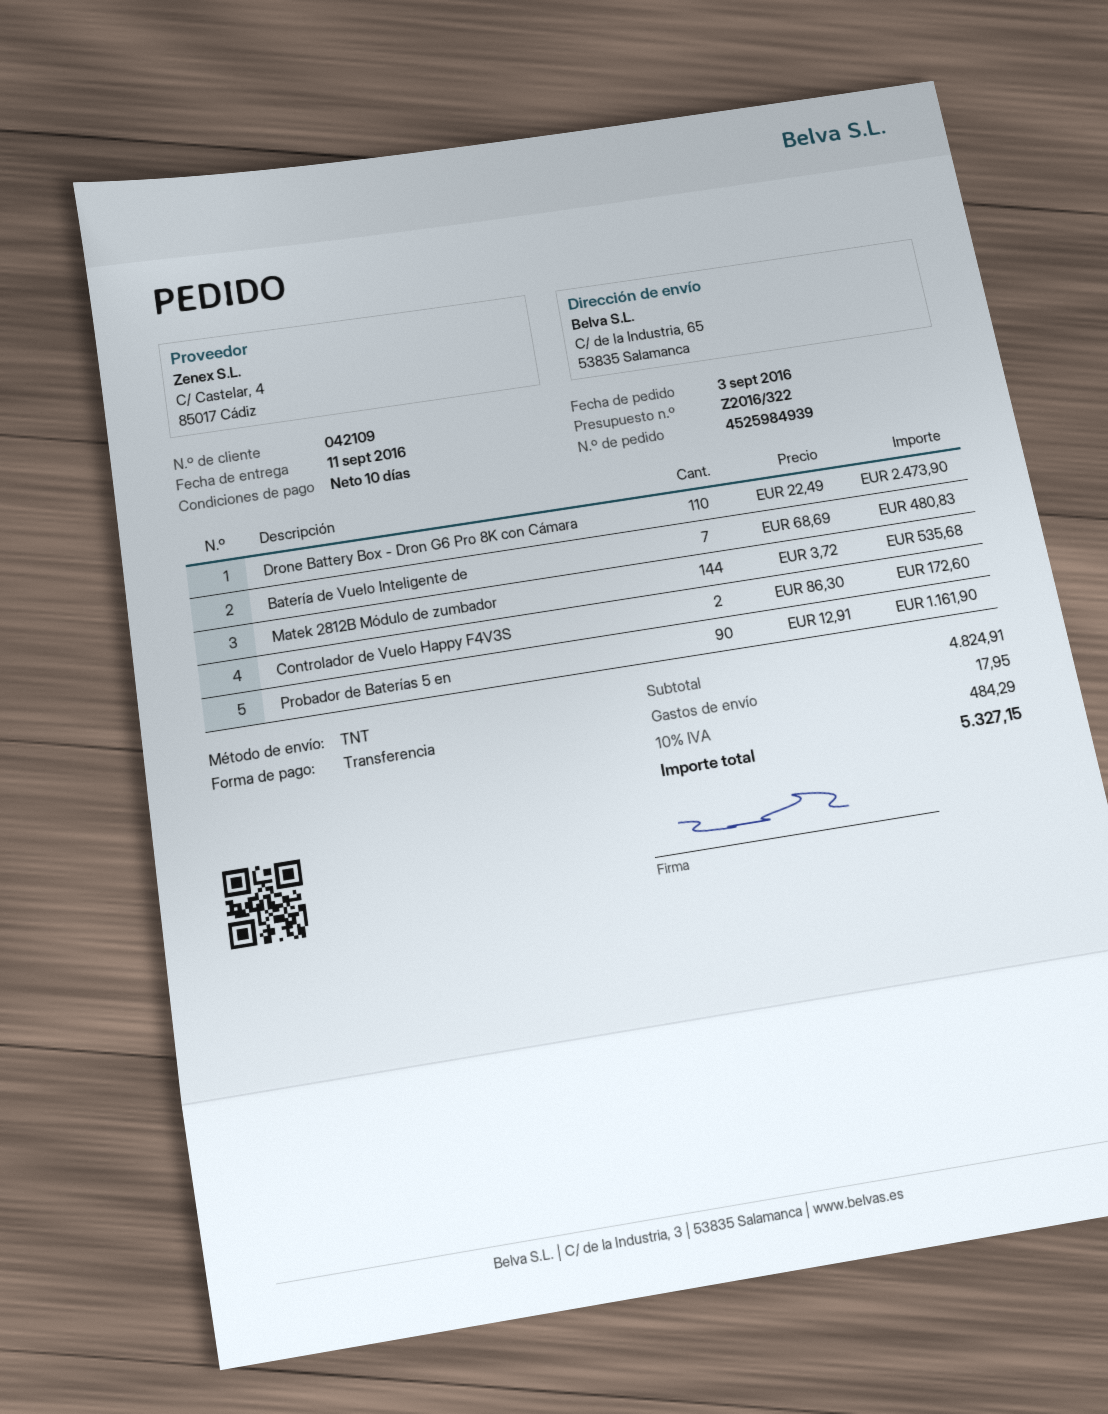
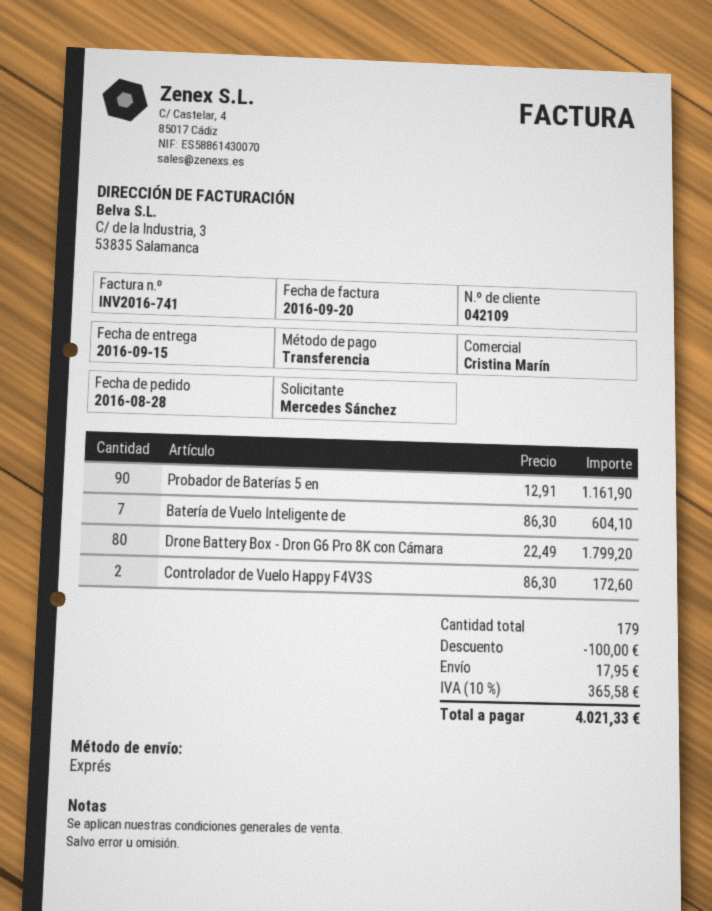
order date: 2016-09-03 -> 2016-08-28
delivery date: 2016-09-11 -> 2016-09-15
shipping method: TNT -> express
Drone Battery Box - Dron G6 Pro 8K con Cámara: 110 x 22.49 = 2473.90 -> 80 x 22.49 = 1799.20
Batería de Vuelo Inteligente de: 7 x 68.69 = 480.83 -> 7 x 86.30 = 604.10
Matek 2812B Módulo de zumbador: 144 x 3.72 = 535.68 -> none
discount: none -> 100.00
tax: 10% = 484.29 -> 10% = 365.58
total: 5327.15 -> 4021.33

